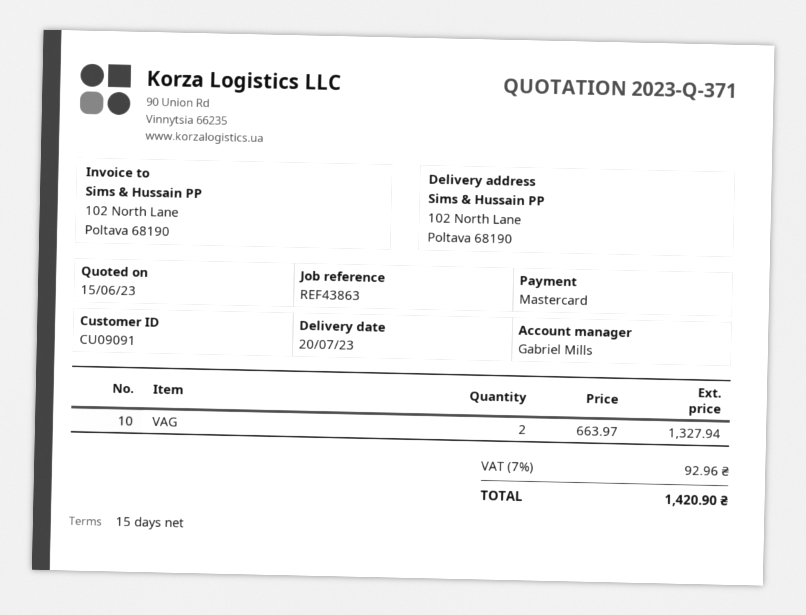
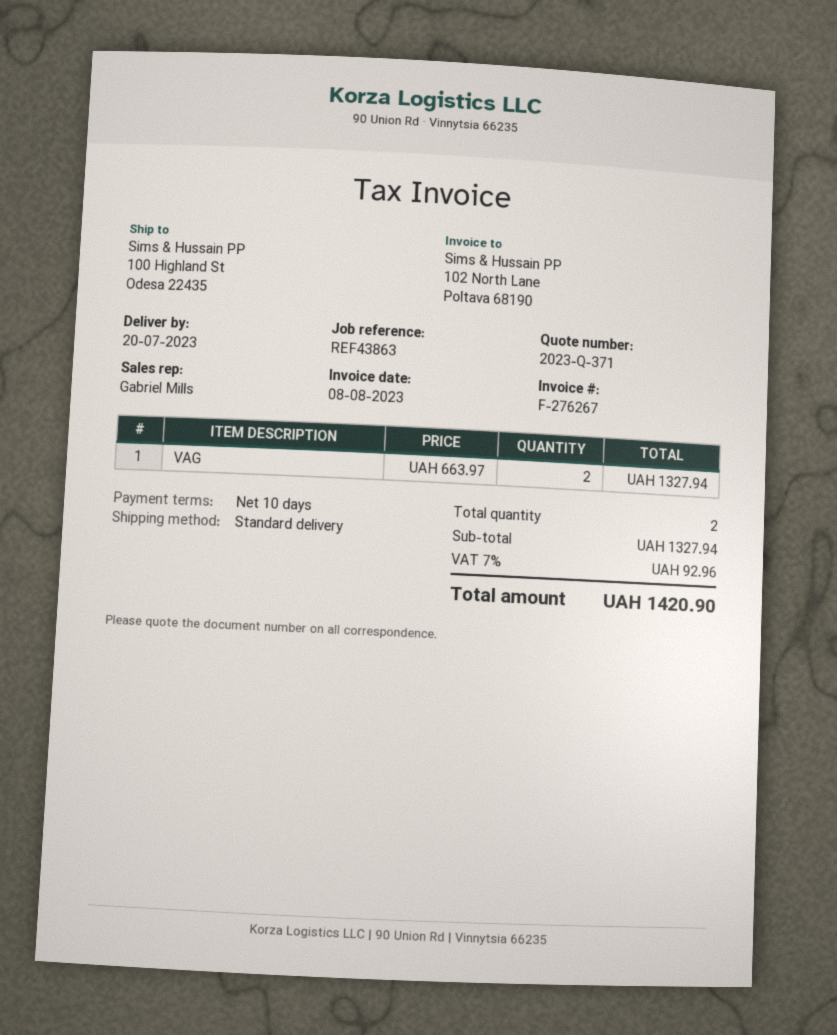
payment terms: 15 days -> 10 days
ship to: 102 North Lane, Poltava 68190 -> 100 Highland St, Odesa 22435

